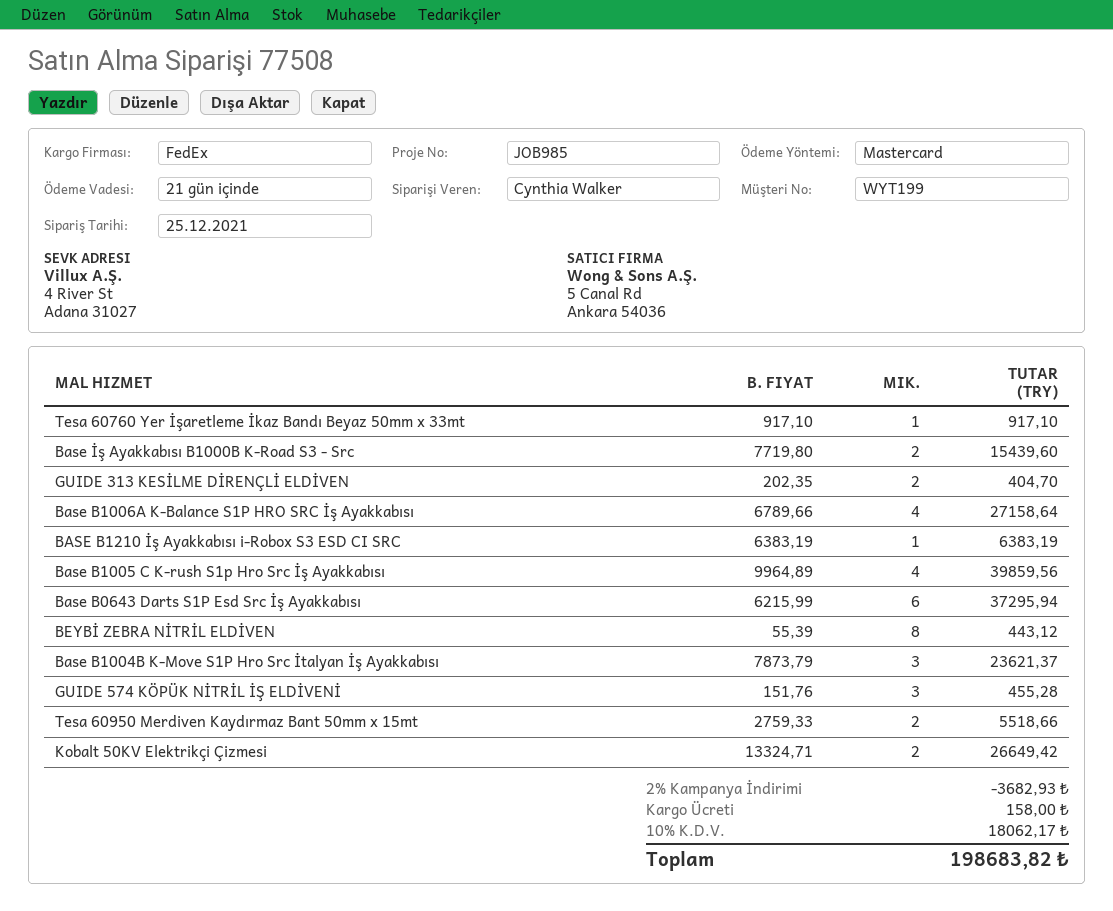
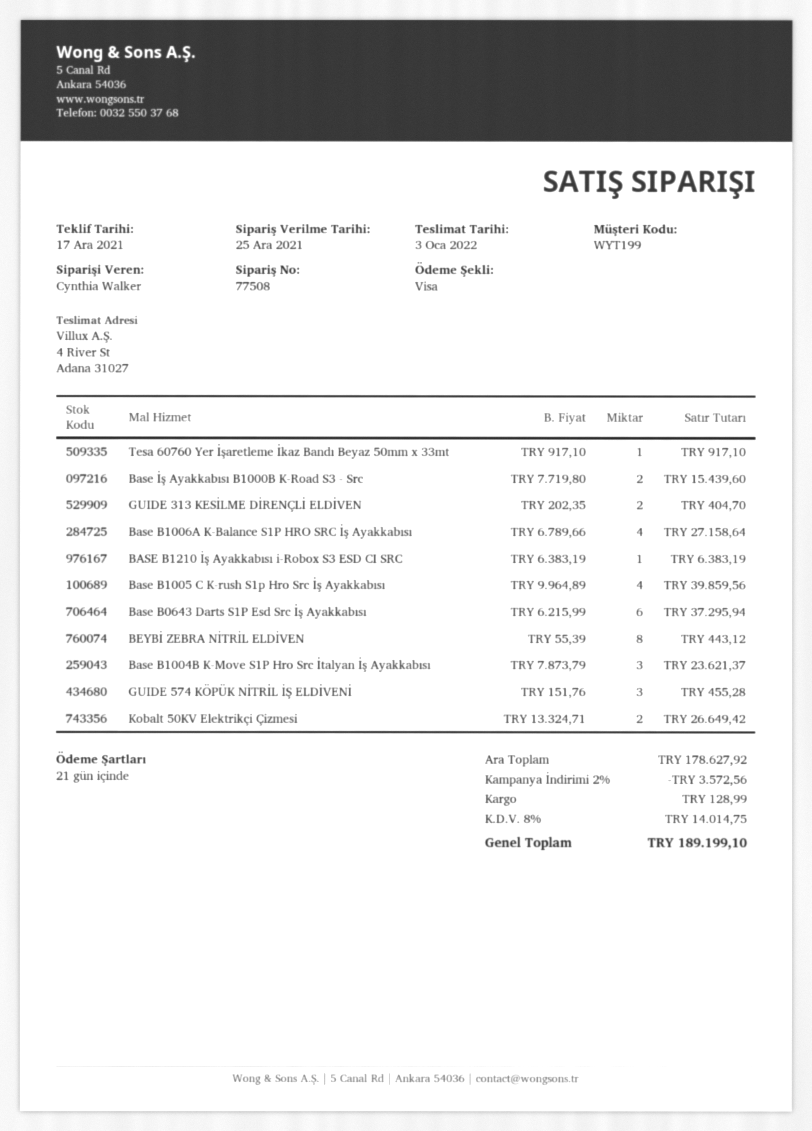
payment method: Mastercard -> Visa
Tesa 60950 Merdiven Kaydırmaz Bant 50mm x 15mt: 2 x 2759.33 = 5518.66 -> none
discount: 2% = 3682.93 -> 2% = 3572.56
shipping: 158.00 -> 128.99
tax: 10% = 18062.17 -> 8% = 14014.75
total: 198683.82 -> 189199.10

